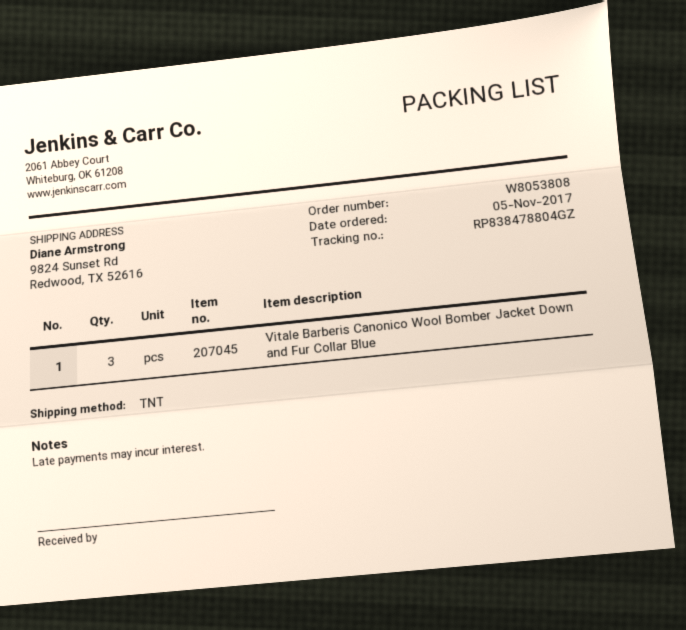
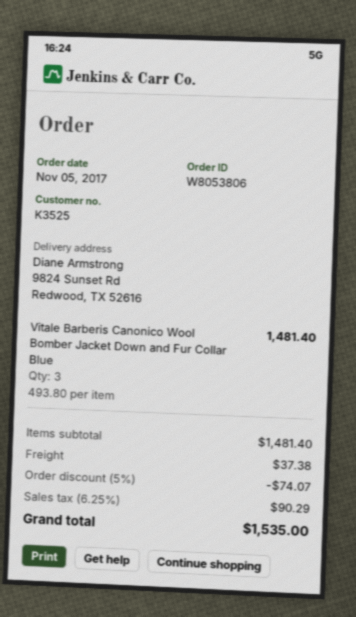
order number: W8053808 -> W8053806

